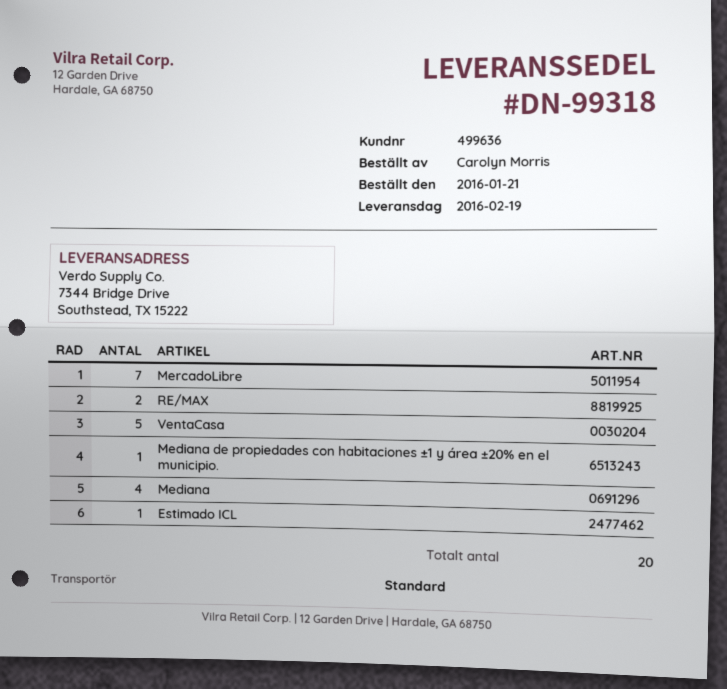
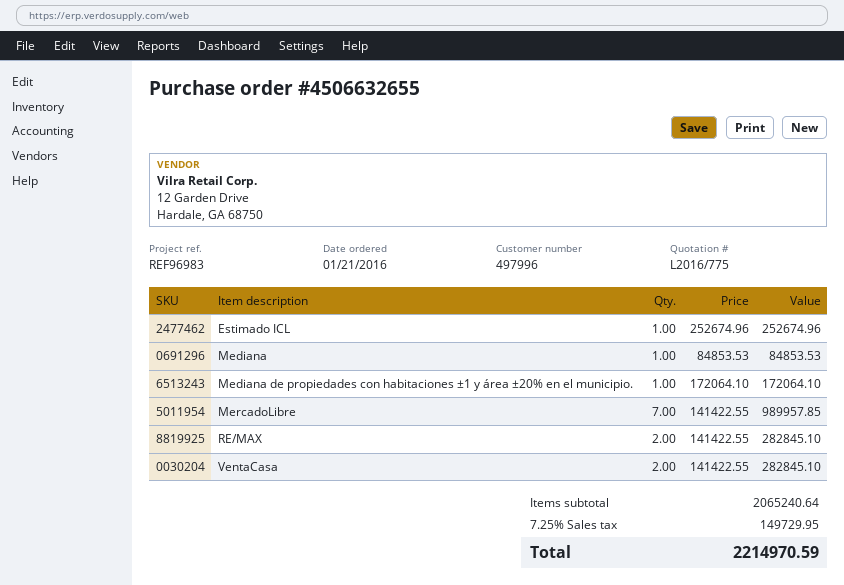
customer number: 499636 -> 497996
VentaCasa: 5 -> 2
Mediana: 4 -> 1

